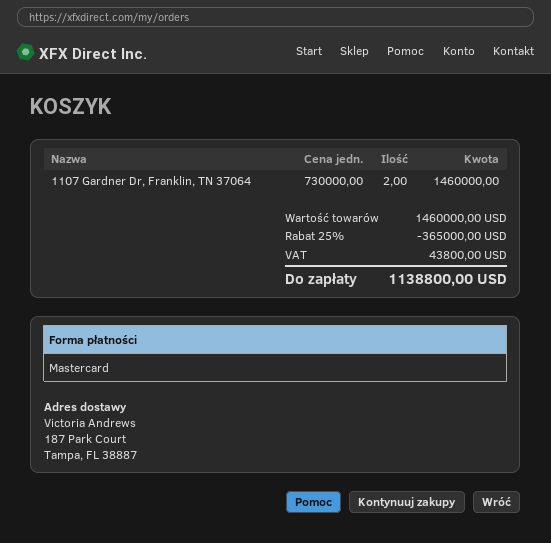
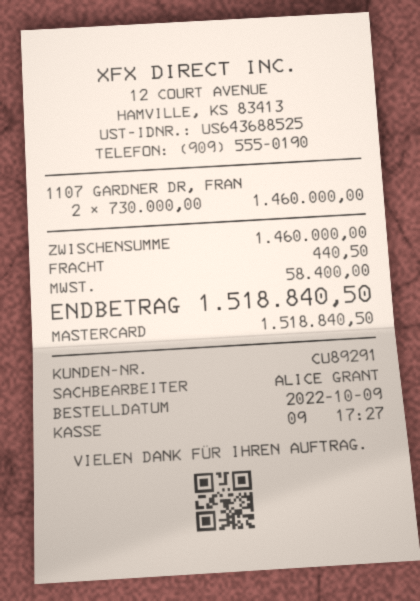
discount: 25% = 365000.00 -> none
shipping: none -> 440.50
tax: 43800.00 -> 58400.00
total: 1138800.00 -> 1518840.50

